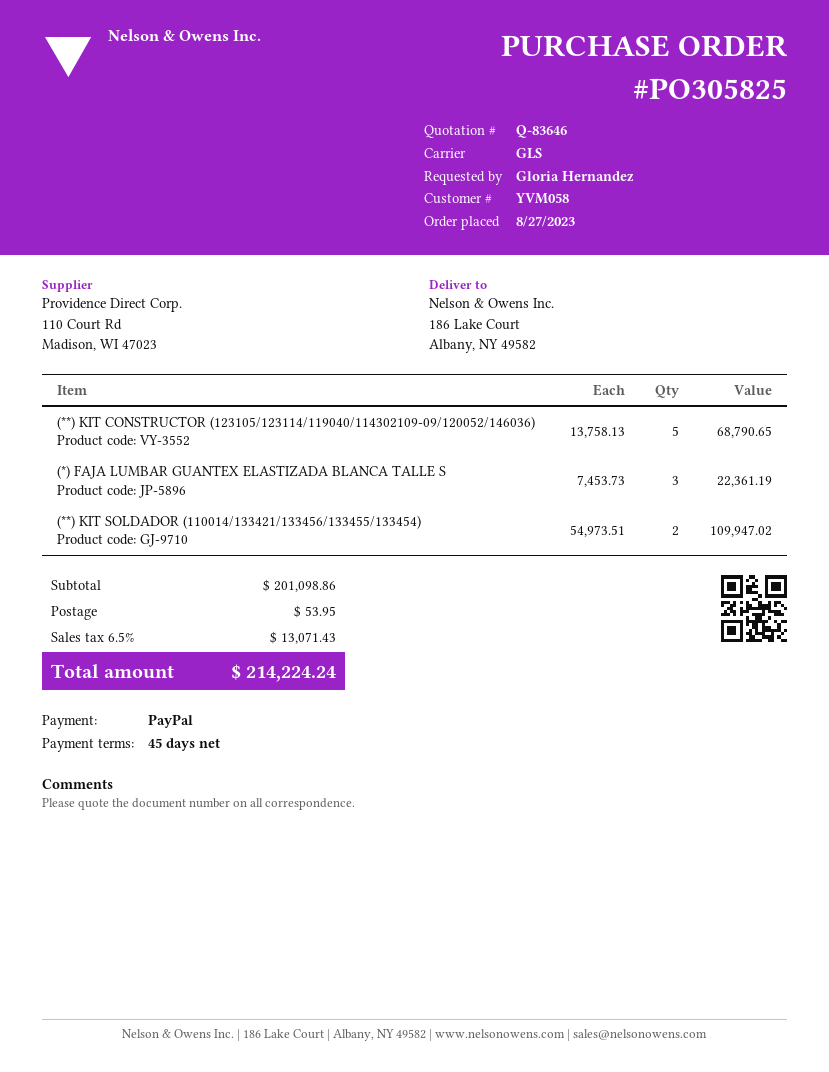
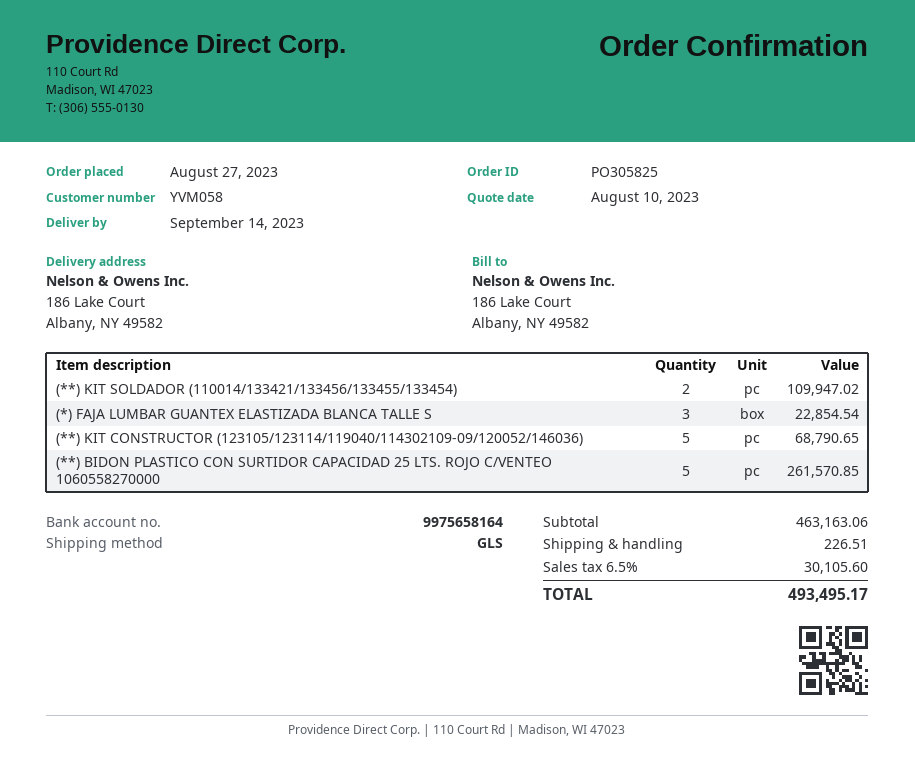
(*) FAJA LUMBAR GUANTEX ELASTIZADA BLANCA TALLE S: 3 for 22361.19 -> 3 for 22854.54
(**) BIDON PLASTICO CON SURTIDOR CAPACIDAD 25 LTS. ROJO C/VENTEO 1060558270000: none -> 5 for 261570.85
subtotal: 201098.86 -> 463163.06
shipping: 53.95 -> 226.51
tax: 6.5% = 13071.43 -> 6.5% = 30105.60
total: 214224.24 -> 493495.17

